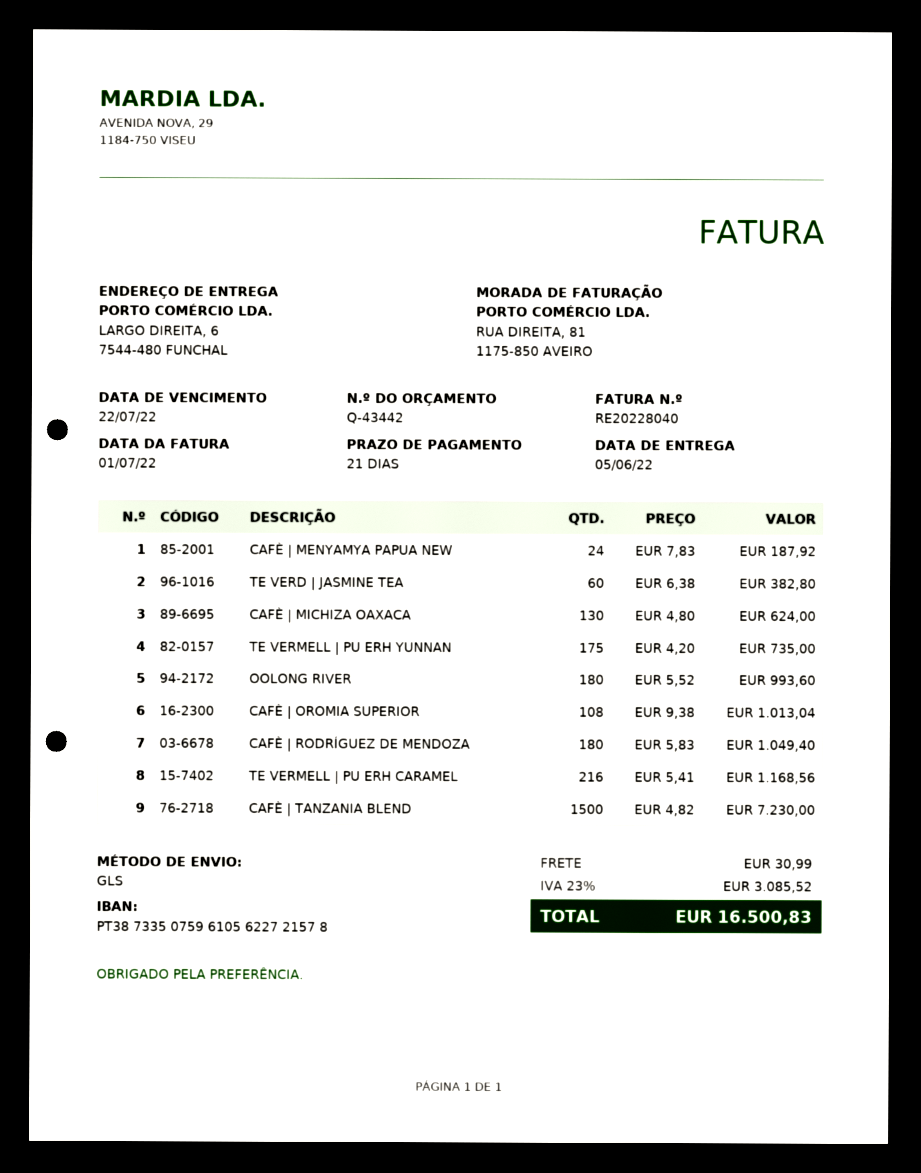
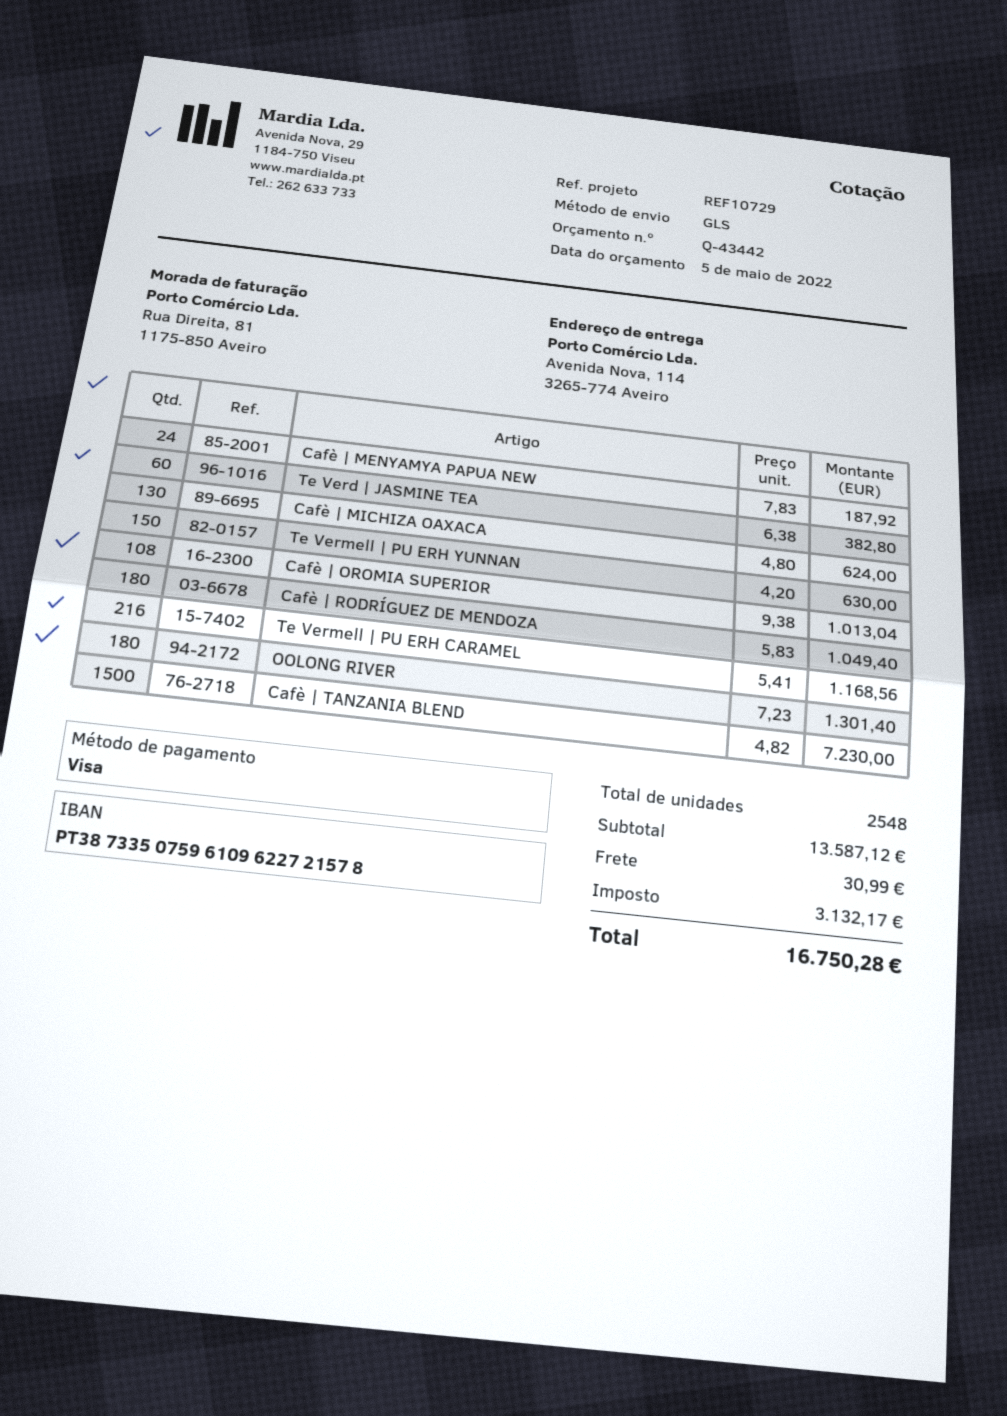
bank account: PT38733507596105622721578 -> PT38733507596109622721578
ship to: LARGO DIREITA, 6, 7544-480 FUNCHAL -> Avenida Nova, 114, 3265-774 Aveiro
TE VERMELL | PU ERH YUNNAN: 175 x 4.20 = 735.00 -> 150 x 4.20 = 630.00
OOLONG RIVER: 180 x 5.52 = 993.60 -> 180 x 7.23 = 1301.40
tax: 3085.52 -> 3132.17
total: 16500.83 -> 16750.28

